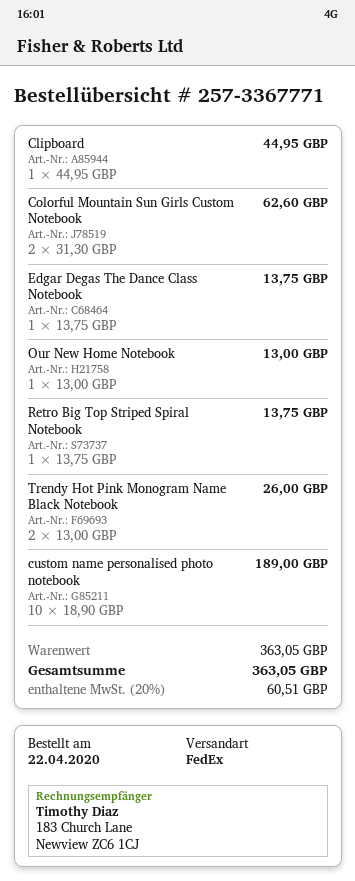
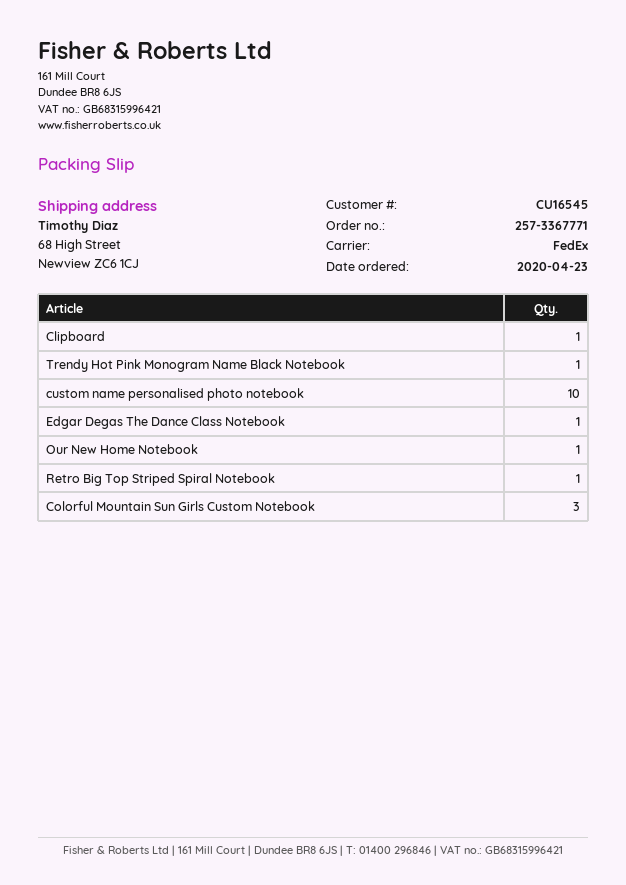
order date: 2020-04-22 -> 2020-04-23
Colorful Mountain Sun Girls Custom Notebook: 2 -> 3
Trendy Hot Pink Monogram Name Black Notebook: 2 -> 1

